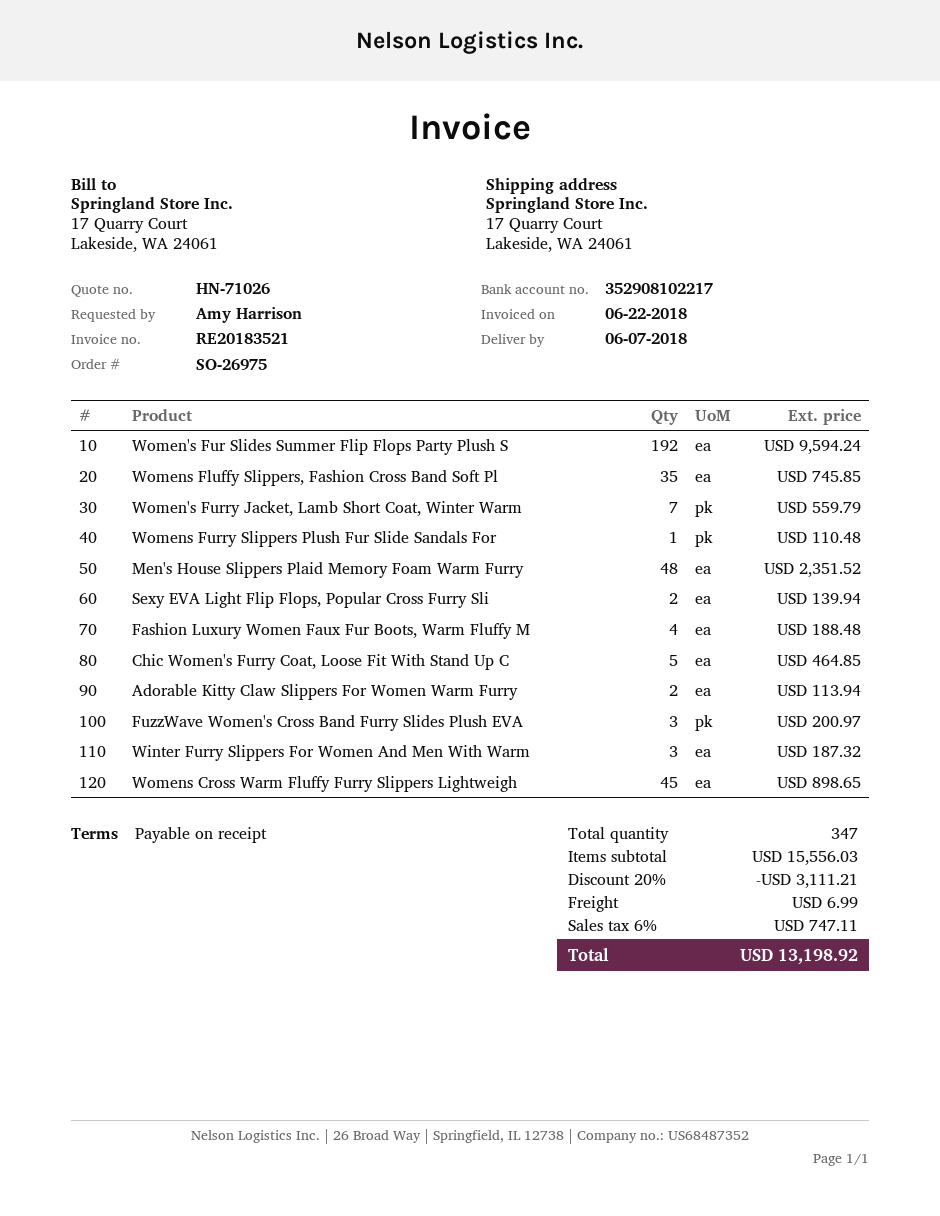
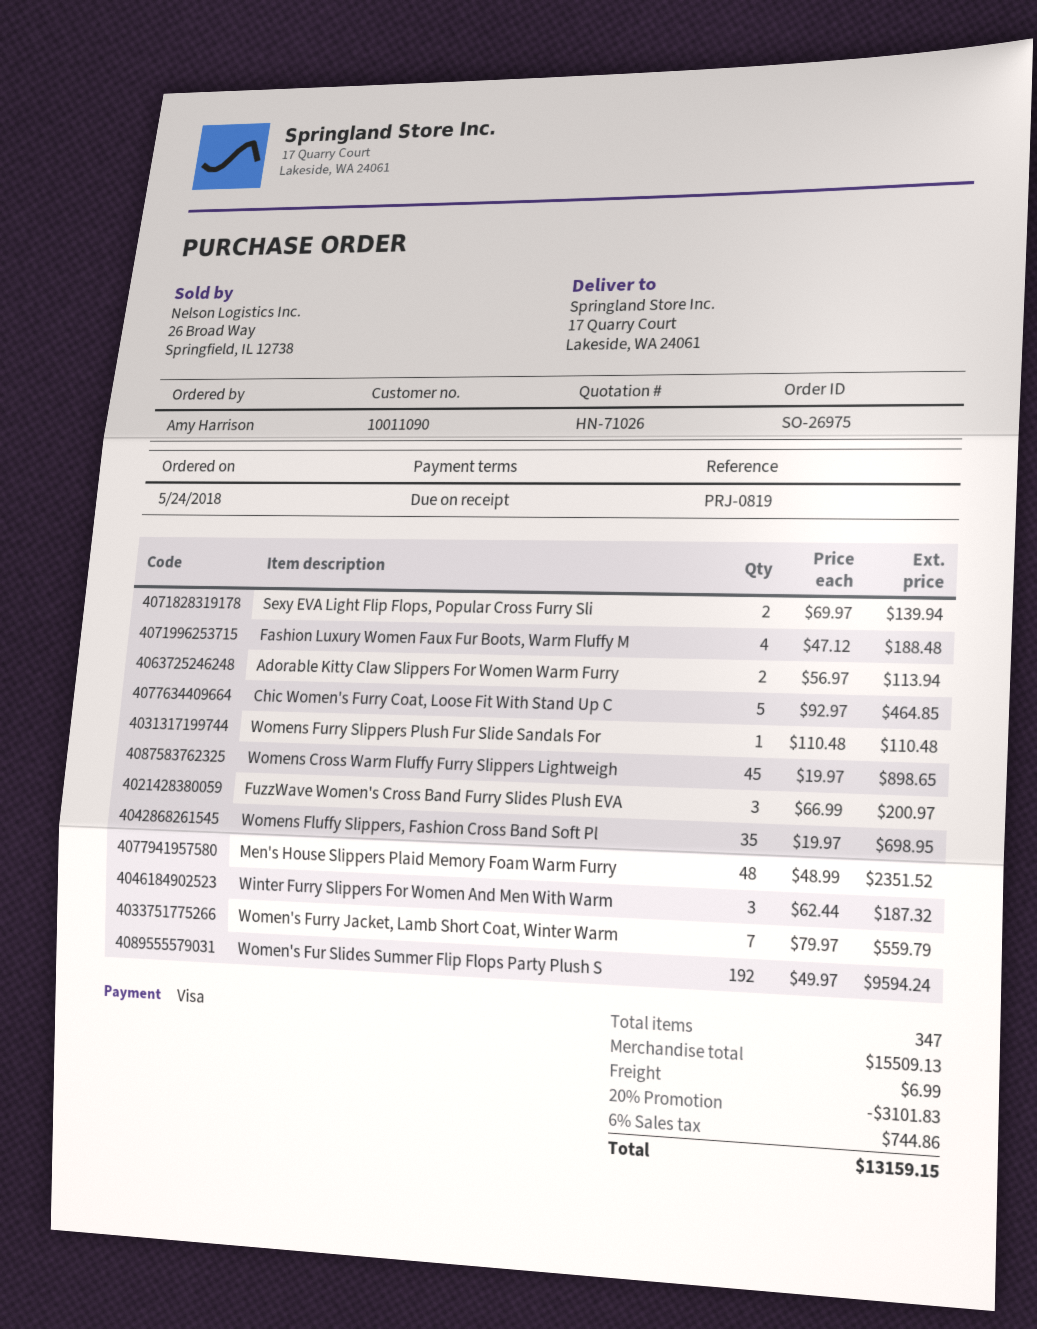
Womens Fluffy Slippers, Fashion Cross Band Soft Pl: 35 for 745.85 -> 35 for 698.95
subtotal: 15556.03 -> 15509.13
discount: 20% = 3111.21 -> 20% = 3101.83
tax: 6% = 747.11 -> 6% = 744.86
total: 13198.92 -> 13159.15

